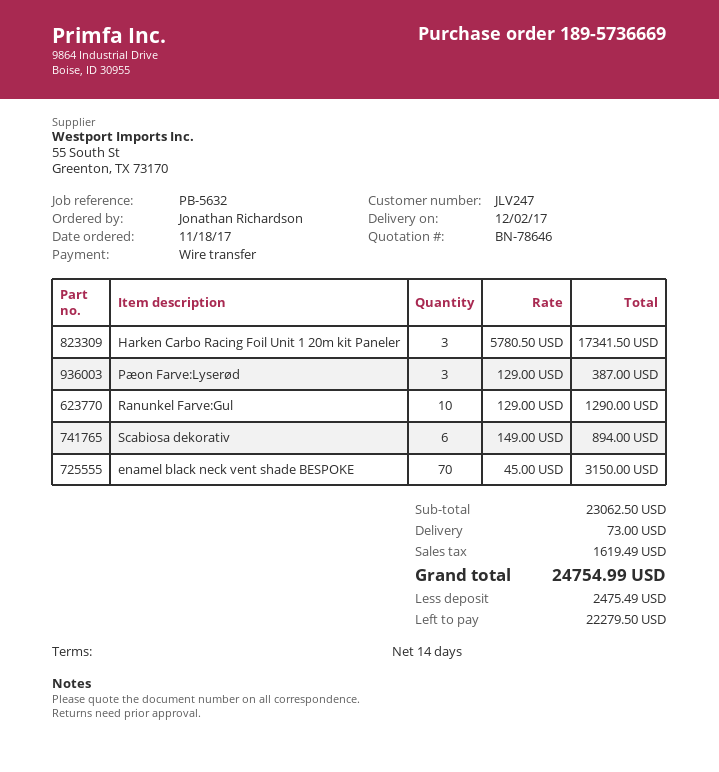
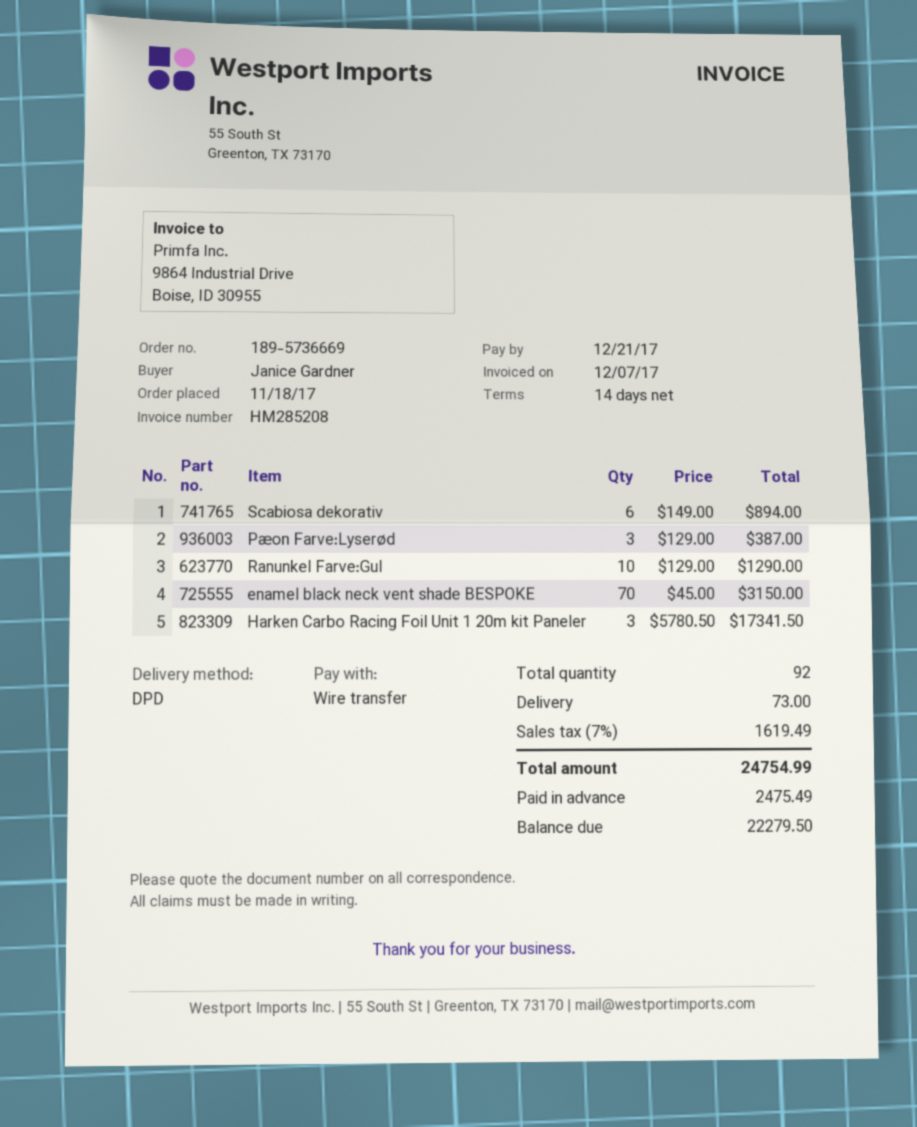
ordered by: Jonathan Richardson -> Janice Gardner

